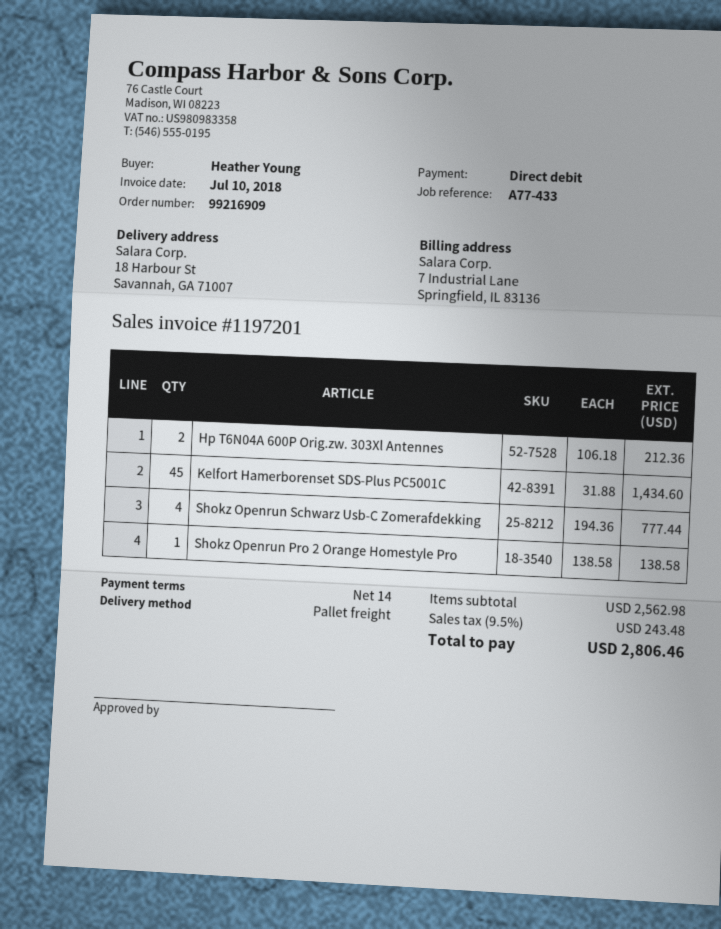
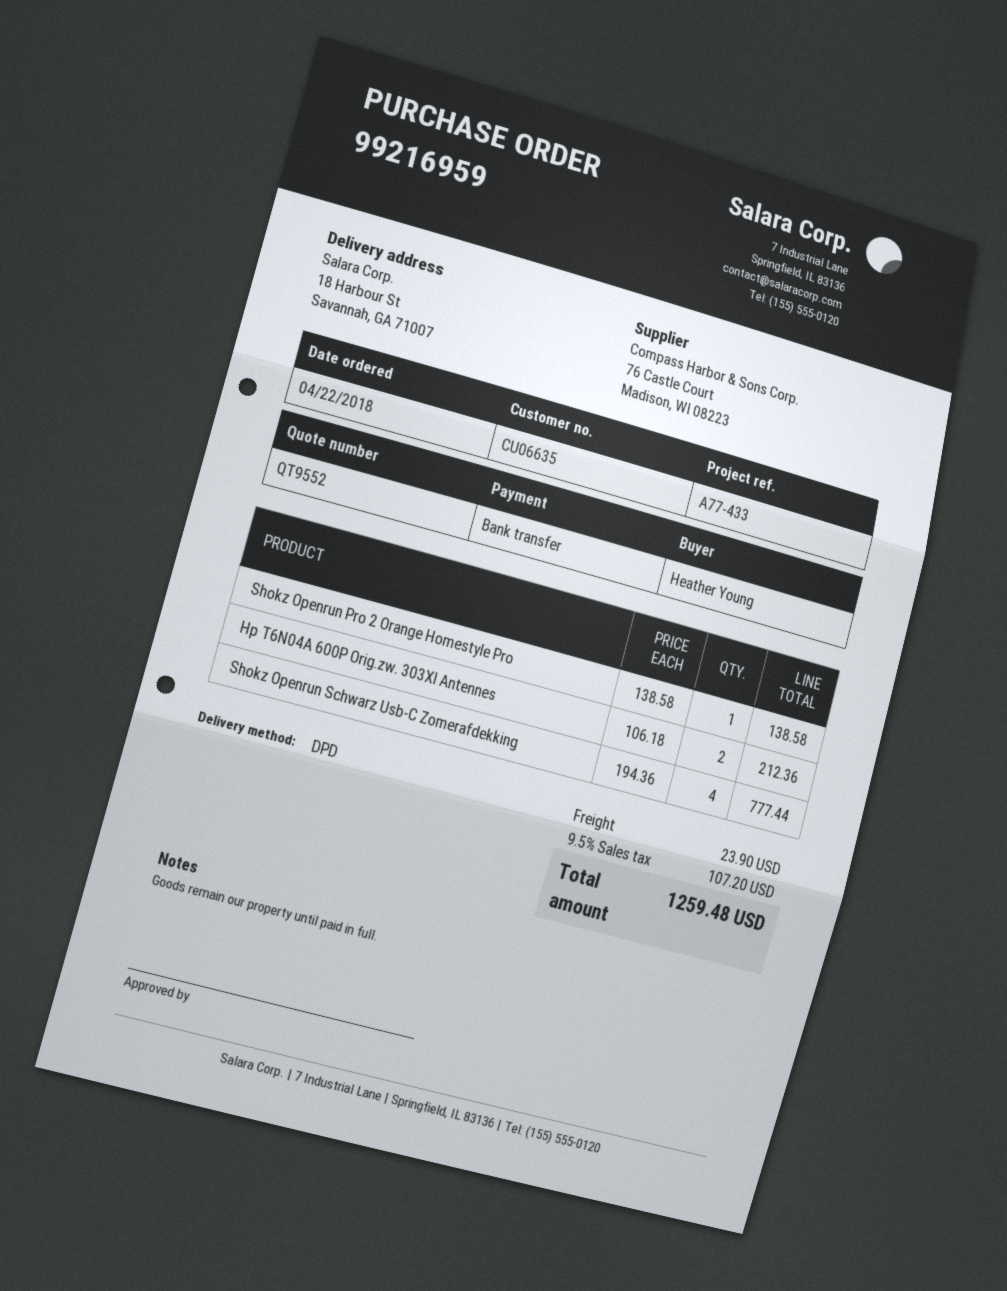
order number: 99216909 -> 99216959
payment method: direct debit -> bank transfer
shipping method: pallet freight -> DPD
Kelfort Hamerborenset SDS-Plus PC5001C: 45 x 31.88 = 1434.60 -> none
shipping: none -> 23.90
tax: 9.5% = 243.48 -> 9.5% = 107.20
total: 2806.46 -> 1259.48

